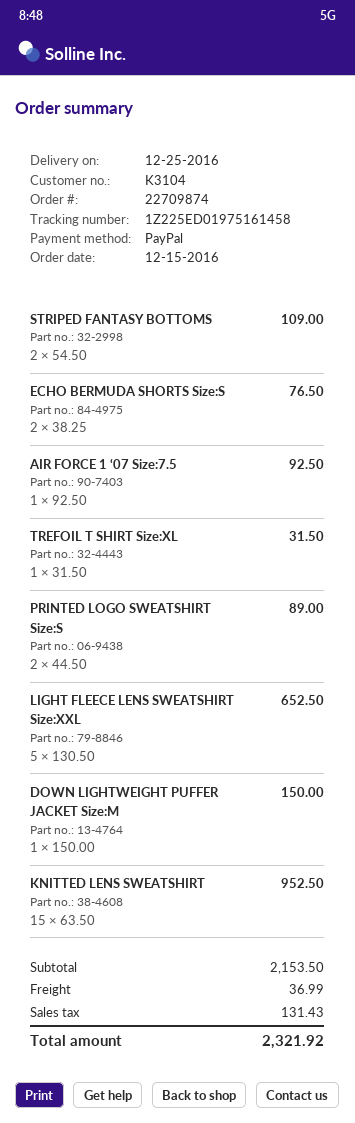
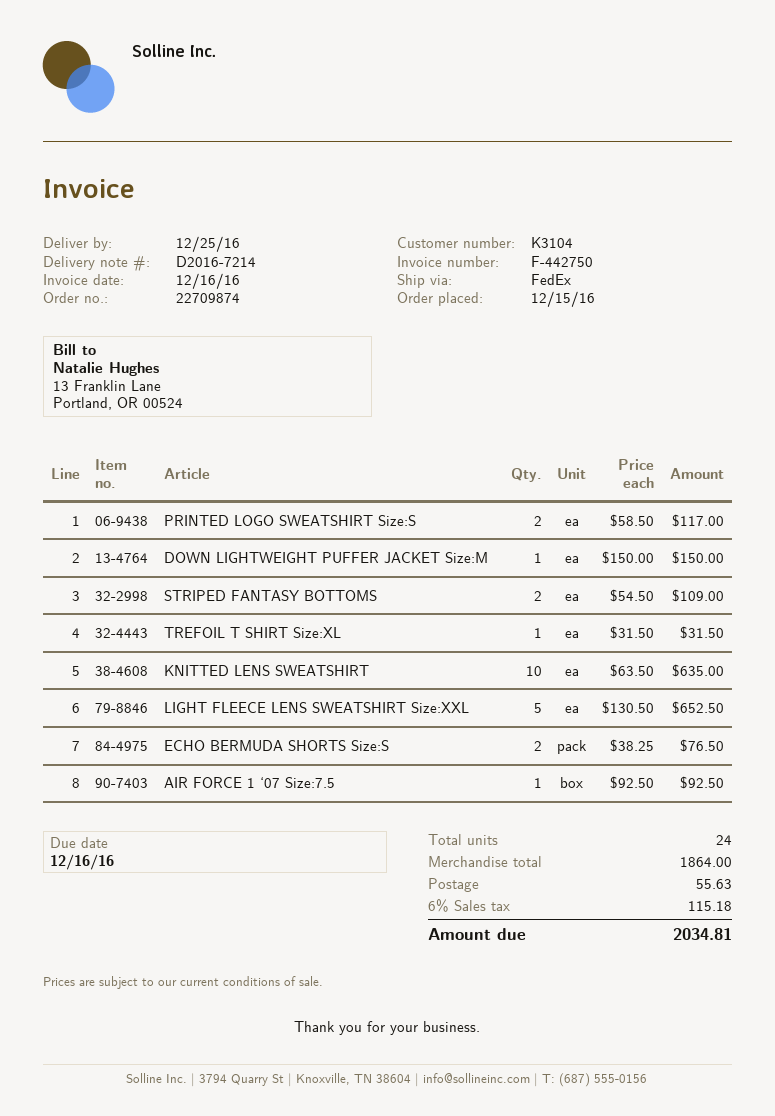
PRINTED LOGO SWEATSHIRT Size:S: 2 x 44.50 = 89.00 -> 2 x 58.50 = 117.00
KNITTED LENS SWEATSHIRT: 15 x 63.50 = 952.50 -> 10 x 63.50 = 635.00
subtotal: 2153.50 -> 1864.00
shipping: 36.99 -> 55.63
tax: 131.43 -> 115.18
total: 2321.92 -> 2034.81

